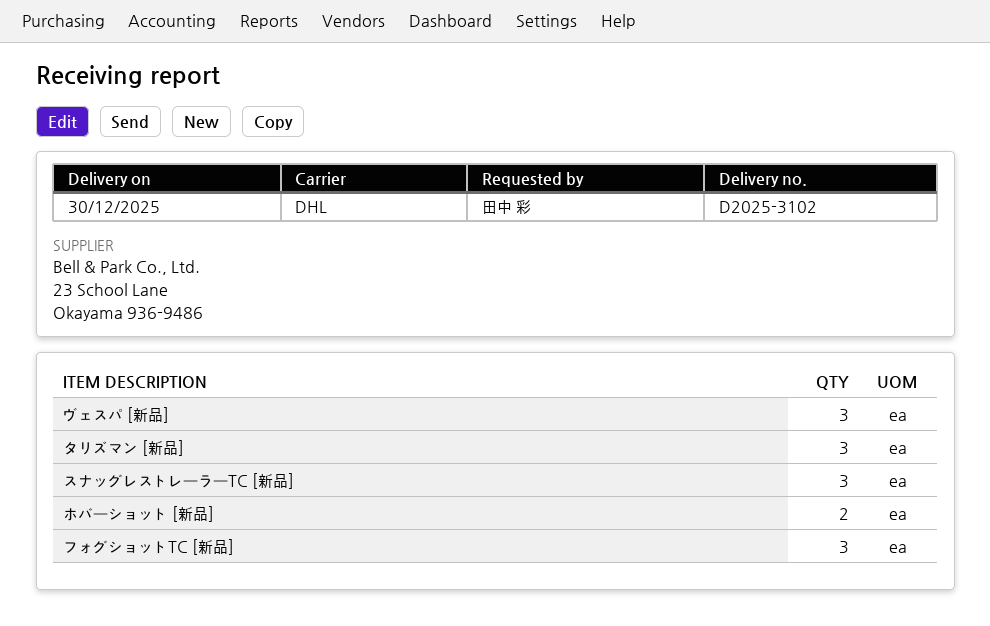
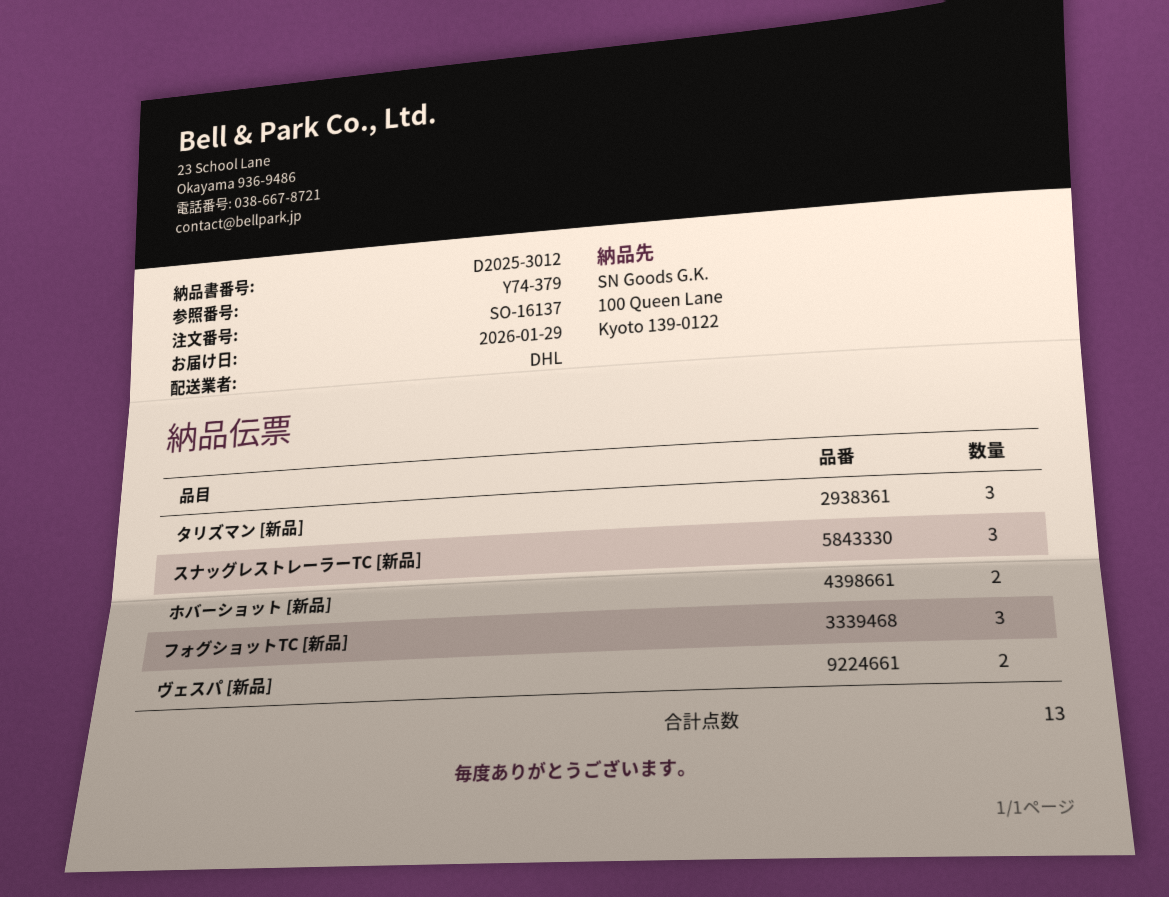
delivery note number: D2025-3102 -> D2025-3012
delivery date: 2025-12-30 -> 2026-01-29
ヴェスパ [新品]: 3 -> 2

